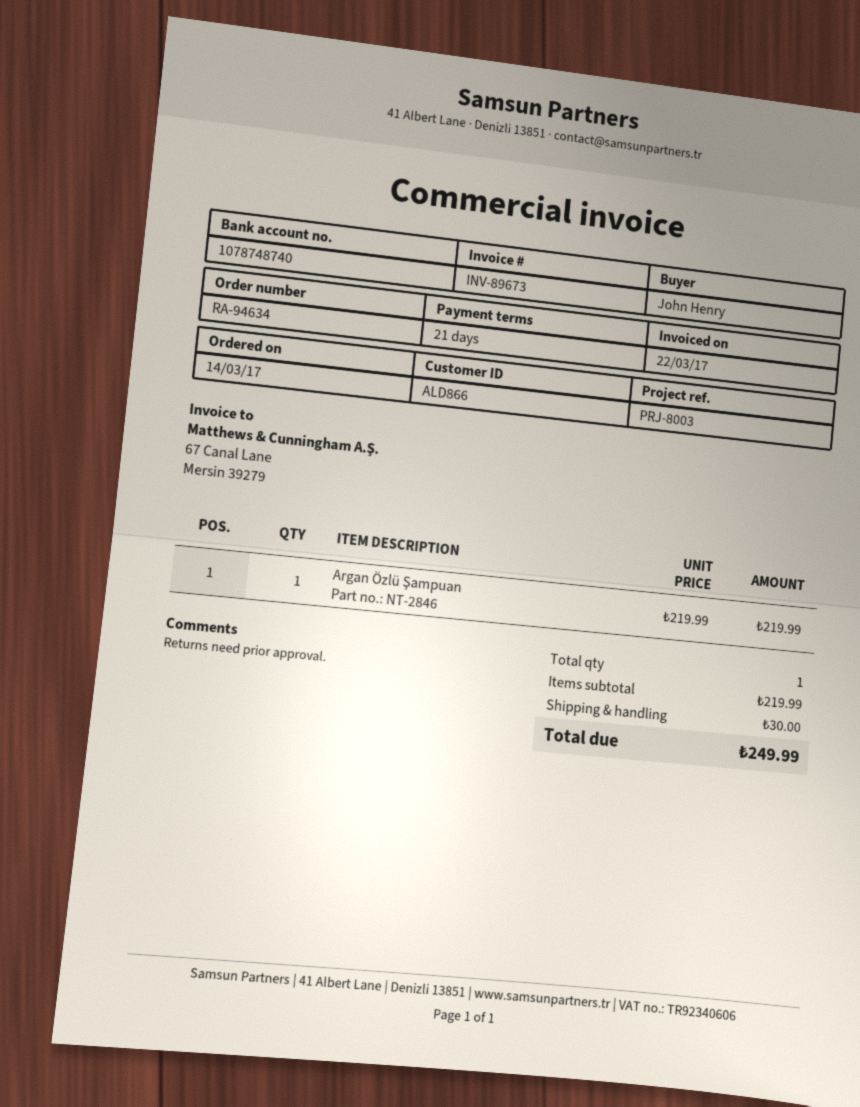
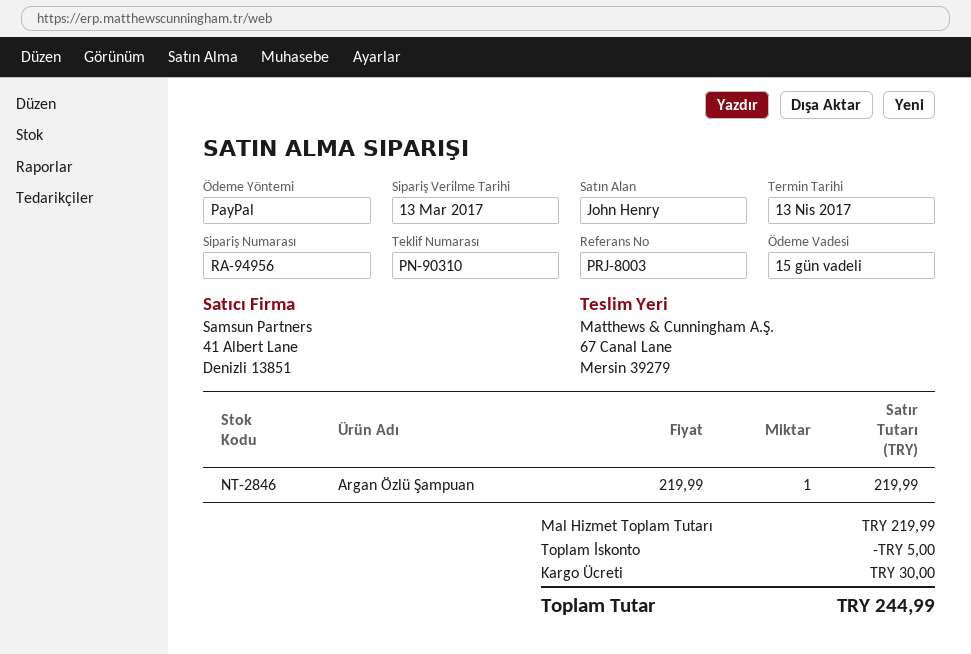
order number: RA-94634 -> RA-94956
order date: 2017-03-14 -> 2017-03-13
payment terms: 21 days -> 15 days
discount: none -> 5.00
total: 249.99 -> 244.99

